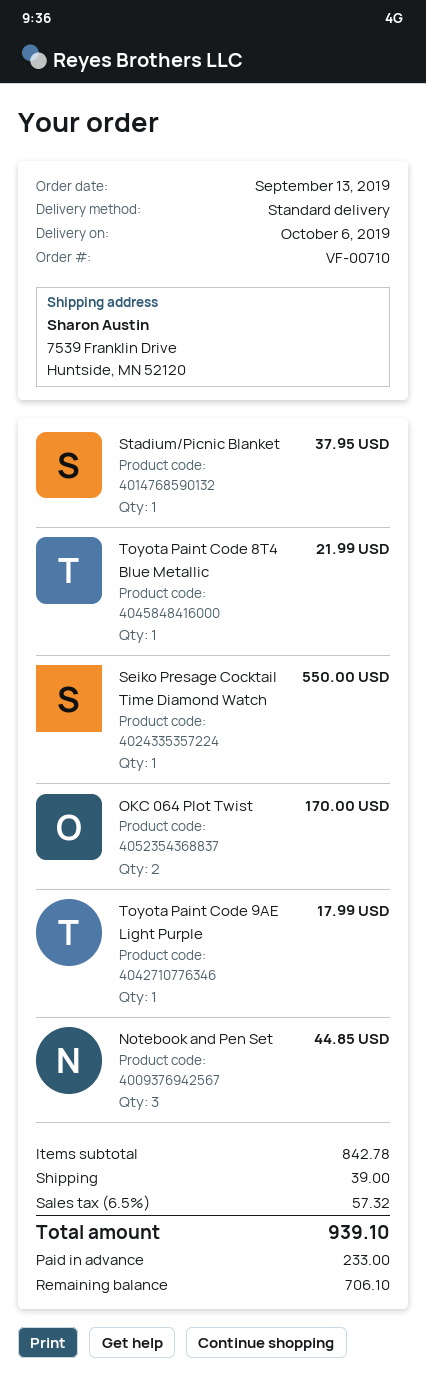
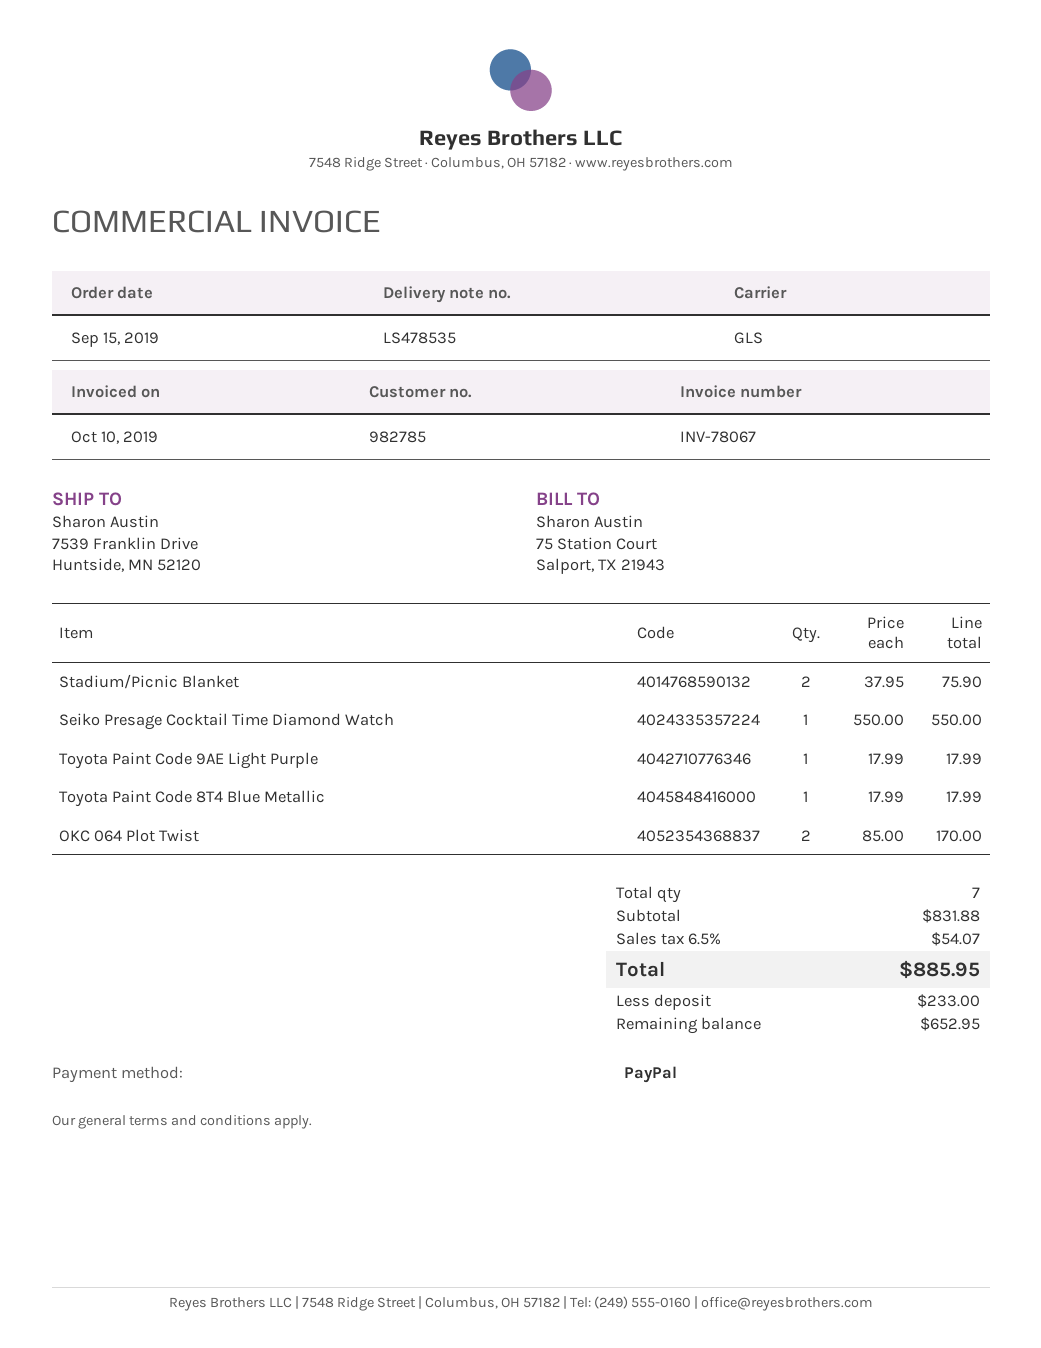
order date: 2019-09-13 -> 2019-09-15
shipping method: standard -> GLS
Stadium/Picnic Blanket: 1 for 37.95 -> 2 for 75.90
Toyota Paint Code 8T4 Blue Metallic: 1 for 21.99 -> 1 for 17.99
Notebook and Pen Set: 3 for 44.85 -> none
subtotal: 842.78 -> 831.88
shipping: 39.00 -> none
tax: 6.5% = 57.32 -> 6.5% = 54.07
total: 939.10 -> 885.95
balance: 706.10 -> 652.95

